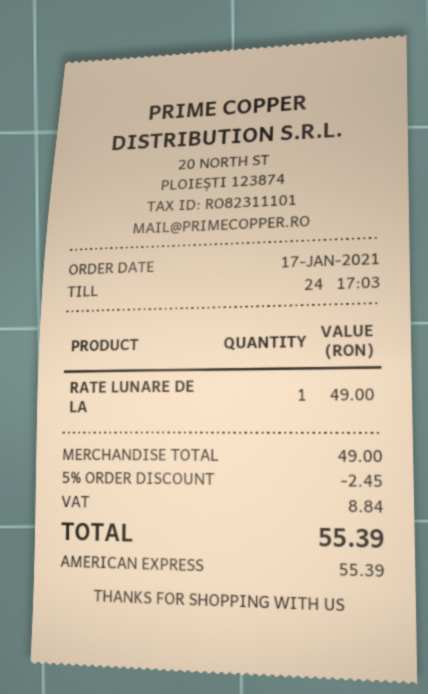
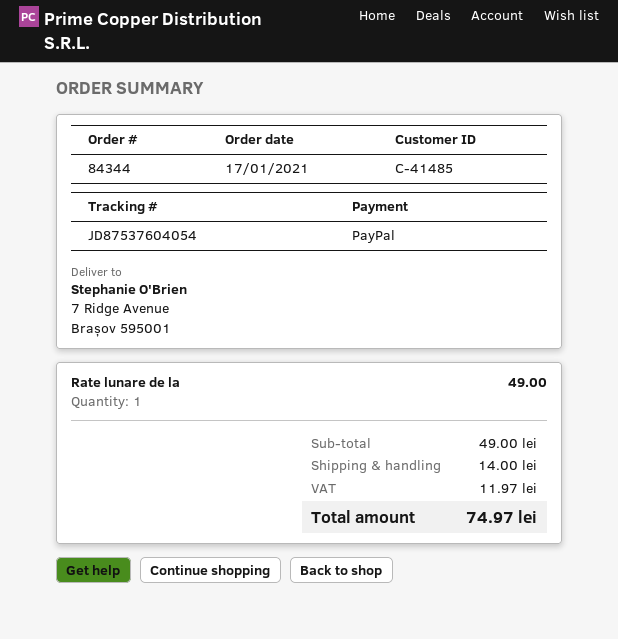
payment method: American Express -> PayPal
discount: 5% = 2.45 -> none
shipping: none -> 14.00
tax: 8.84 -> 11.97
total: 55.39 -> 74.97

